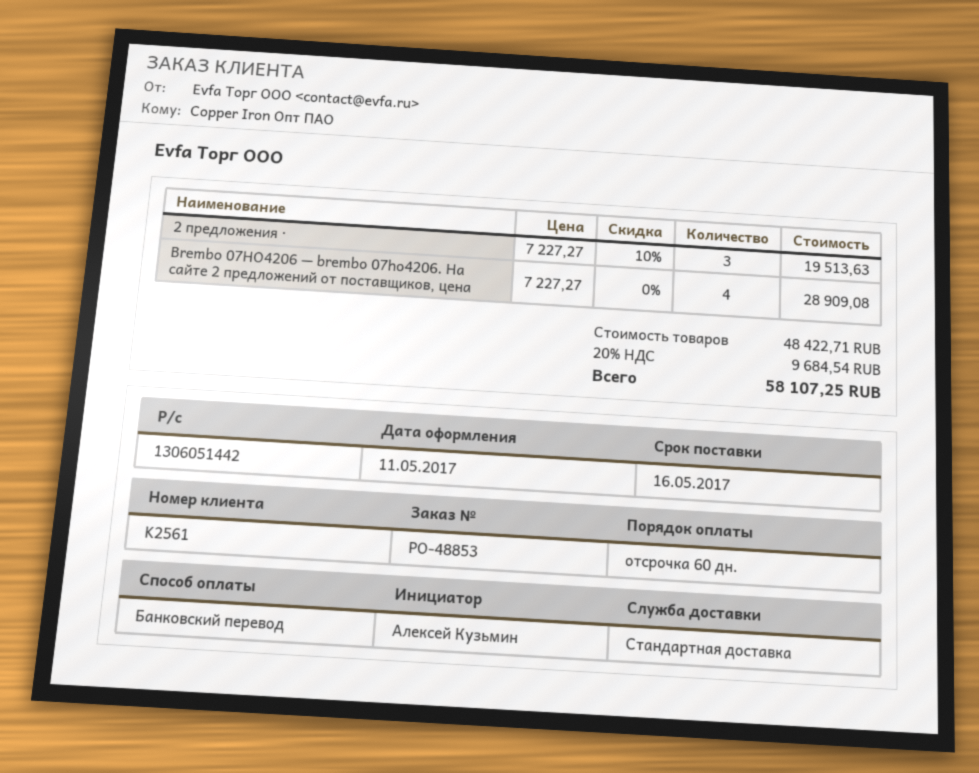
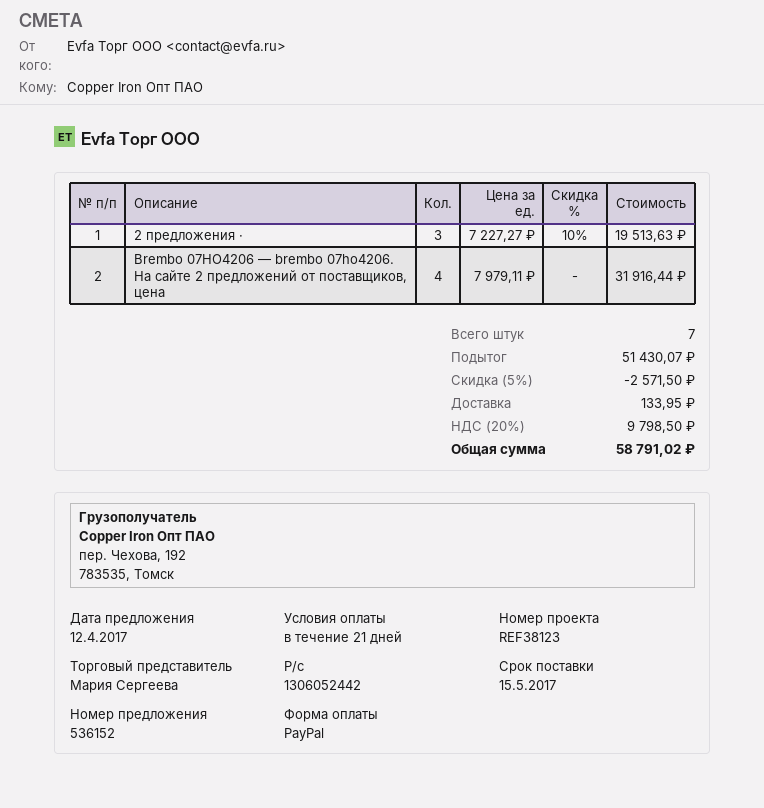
delivery date: 2017-05-16 -> 2017-05-15
payment terms: 60 days -> 21 days
payment method: bank transfer -> PayPal
bank account: 1306051442 -> 1306052442
Brembo 07HO4206 — brembo 07ho4206. На сайте 2 предложений от поставщиков, цена: 4 x 7227.27 = 28909.08 -> 4 x 7979.11 = 31916.44
subtotal: 48422.71 -> 51430.07
discount: none -> 5% = 2571.50
shipping: none -> 133.95
tax: 20% = 9684.54 -> 20% = 9798.50
total: 58107.25 -> 58791.02

